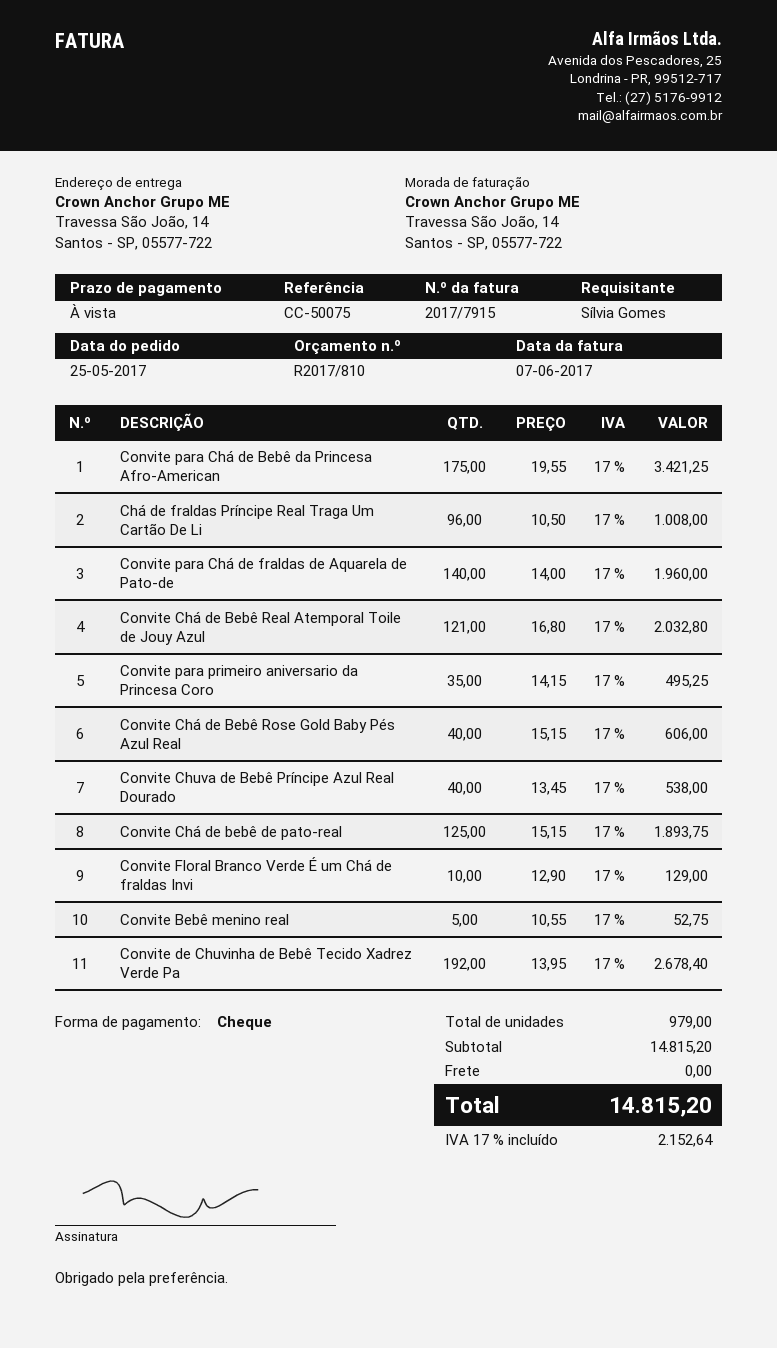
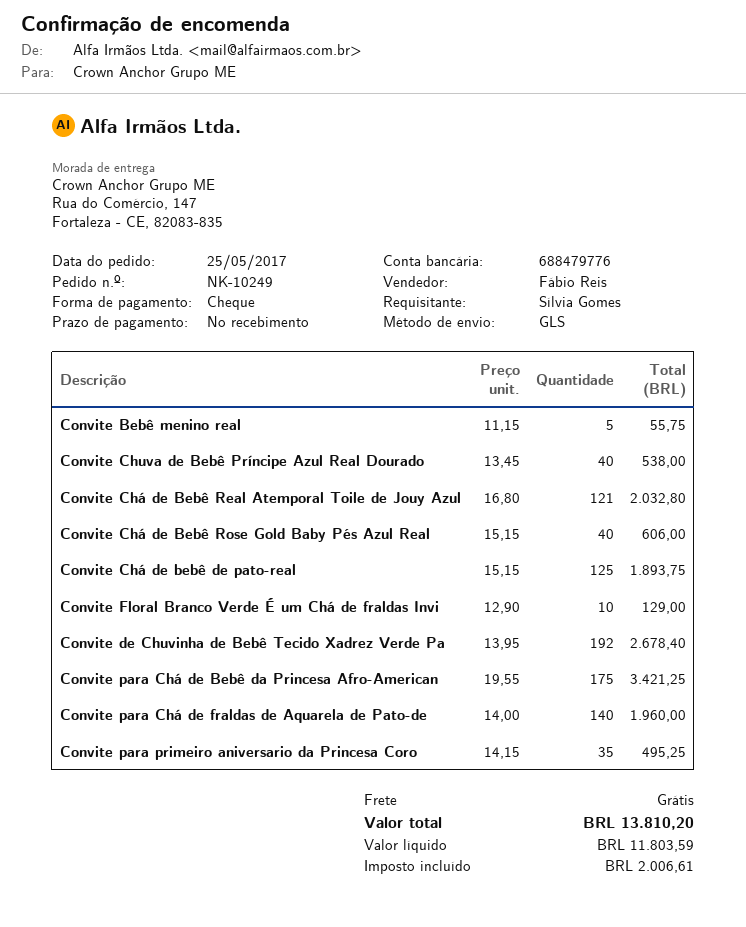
ship to: Travessa São João, 14, Santos - SP, 05577-722 -> Rua do Comércio, 147, Fortaleza - CE, 82083-835
Chá de fraldas Príncipe Real Traga Um Cartão De Li: 96 x 10.50 = 1008.00 -> none
Convite Bebê menino real: 5 x 10.55 = 52.75 -> 5 x 11.15 = 55.75
tax: 2152.64 -> 2006.61
total: 14815.20 -> 13810.20

